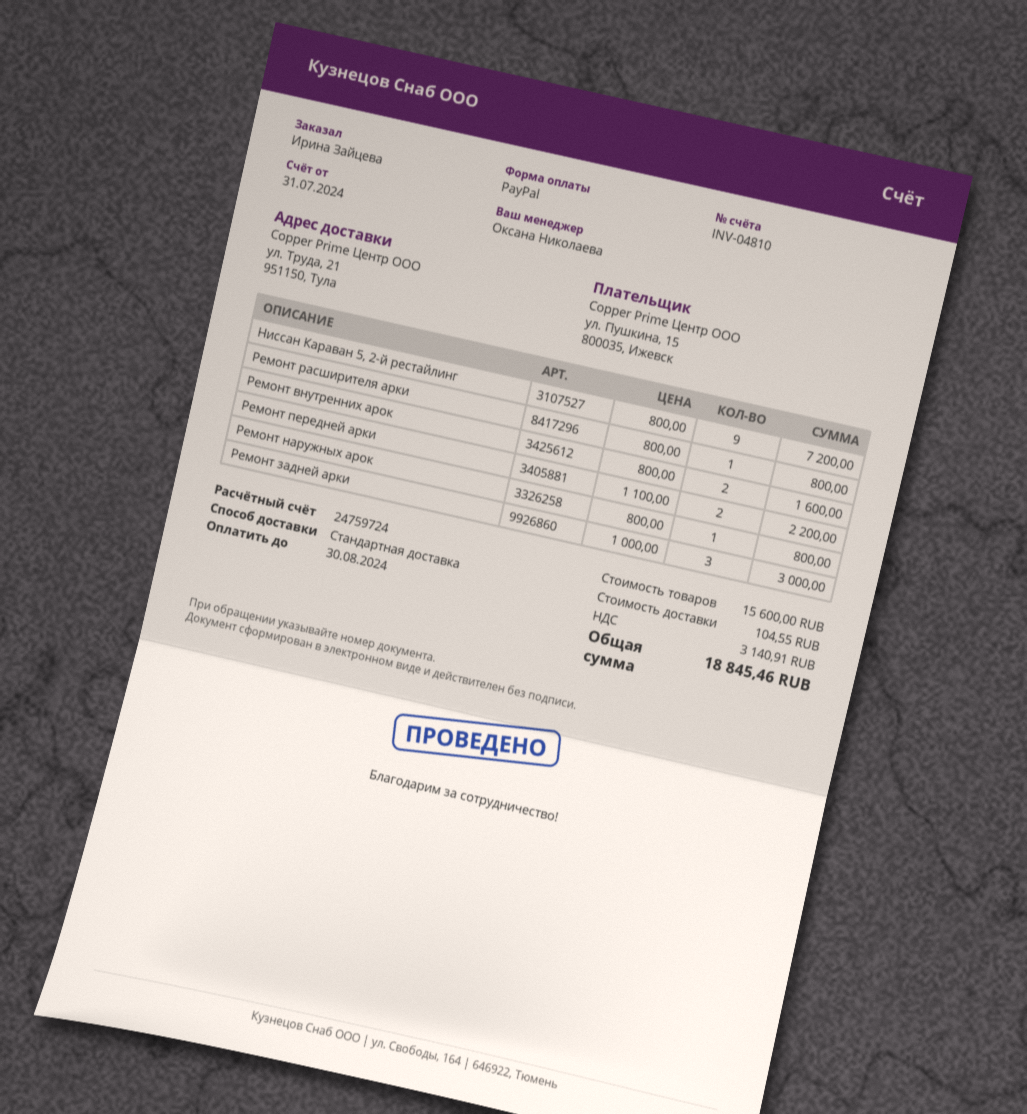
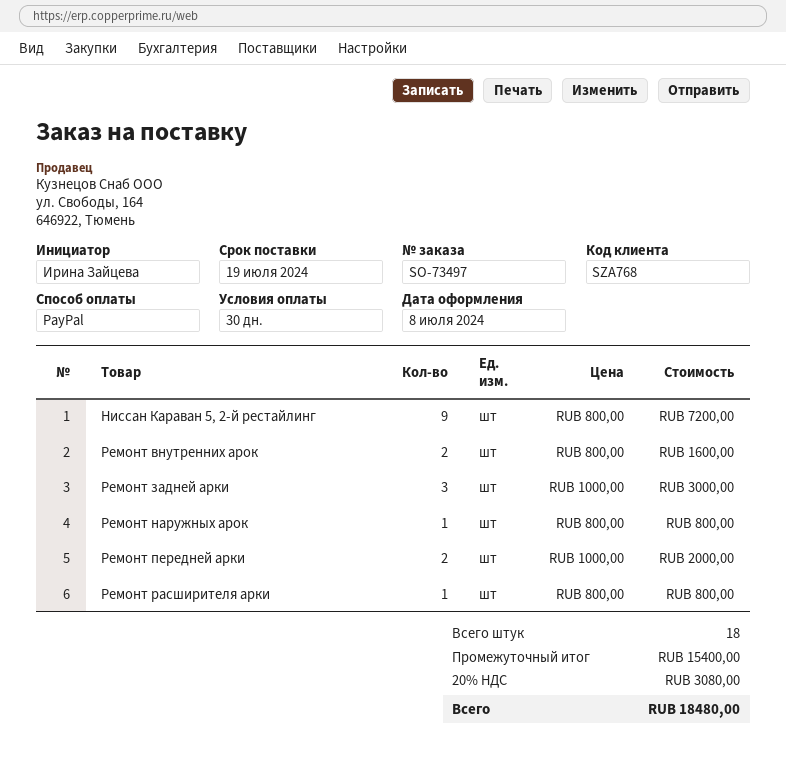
Ремонт передней арки: 2 x 1100.00 = 2200.00 -> 2 x 1000.00 = 2000.00
subtotal: 15600.00 -> 15400.00
shipping: 104.55 -> none
tax: 3140.91 -> 3080.00
total: 18845.46 -> 18480.00

